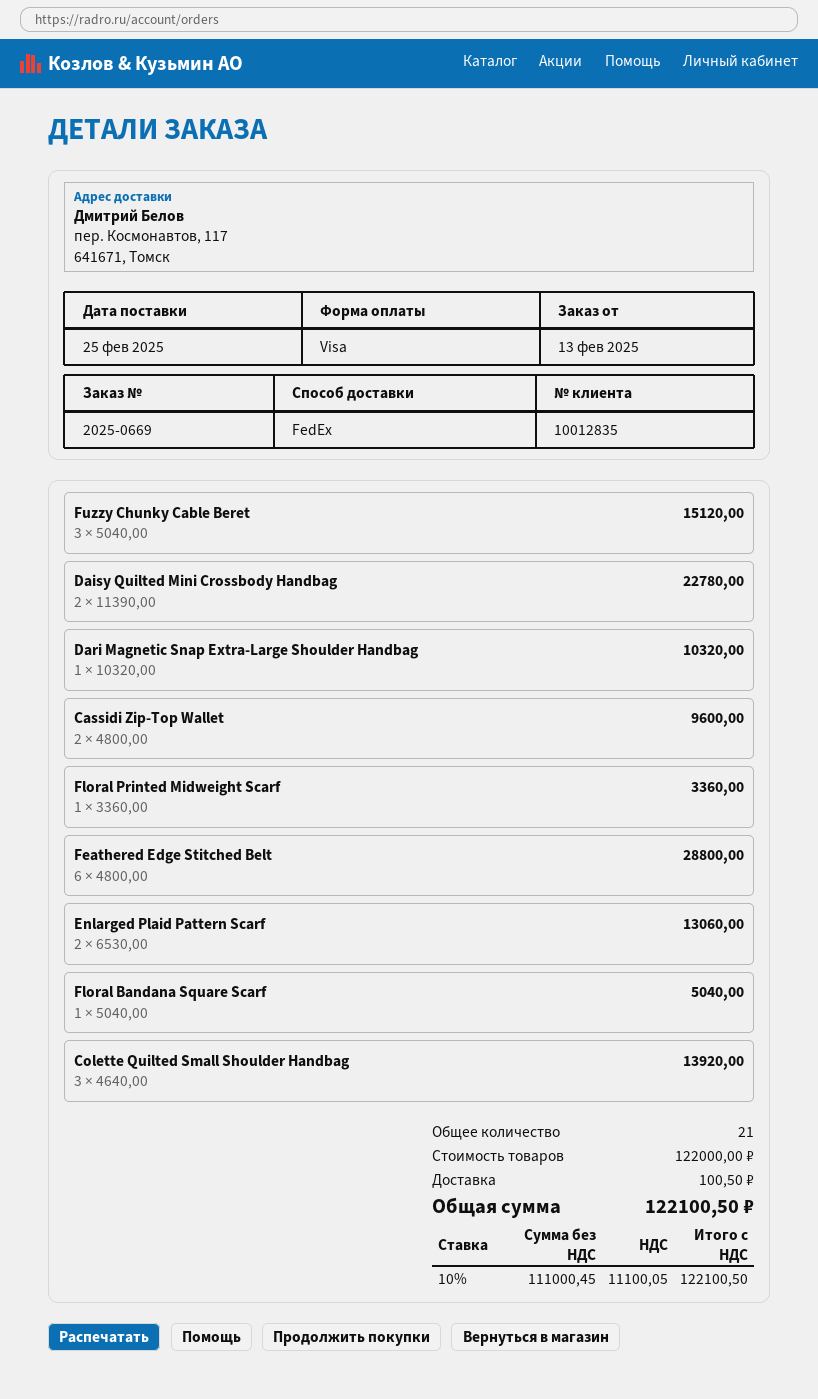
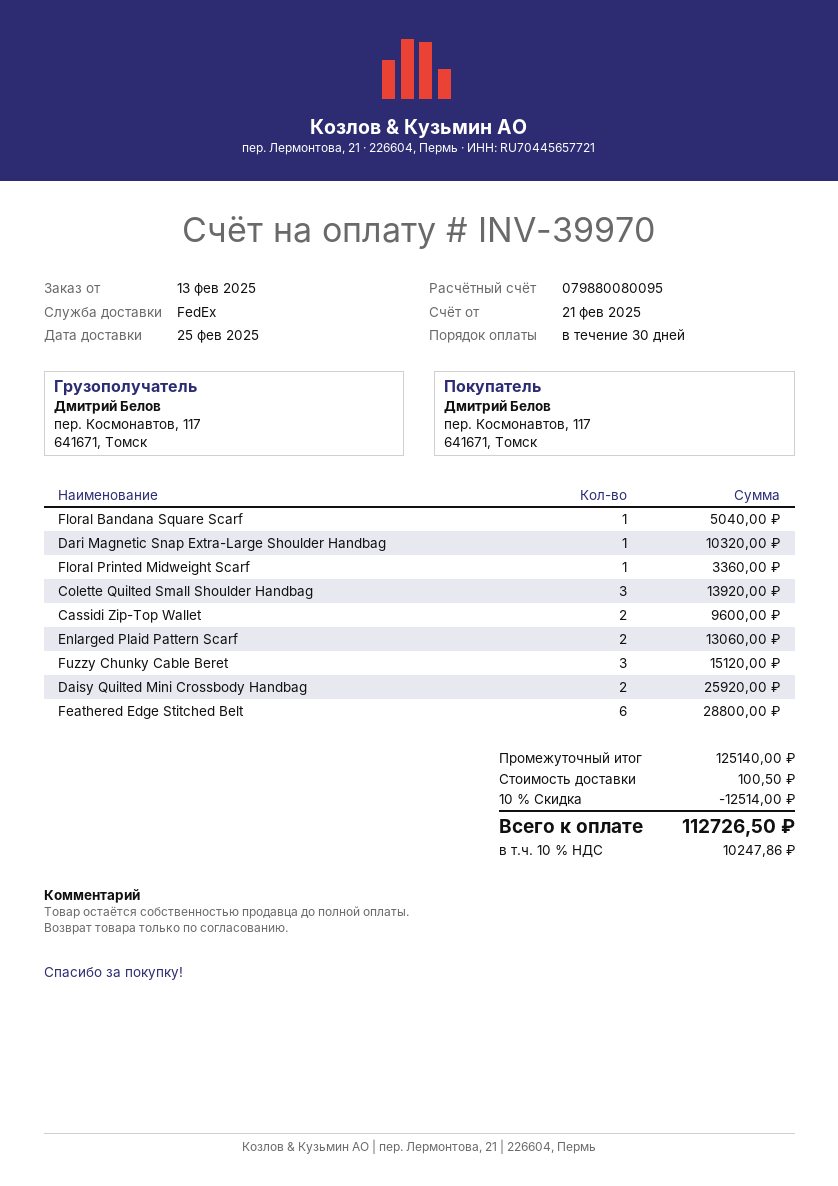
Daisy Quilted Mini Crossbody Handbag: 2 for 22780.00 -> 2 for 25920.00
subtotal: 122000.00 -> 125140.00
discount: none -> 10% = 12514.00
tax: 10% = 11100.05 -> 10% = 10247.86
total: 122100.50 -> 112726.50

